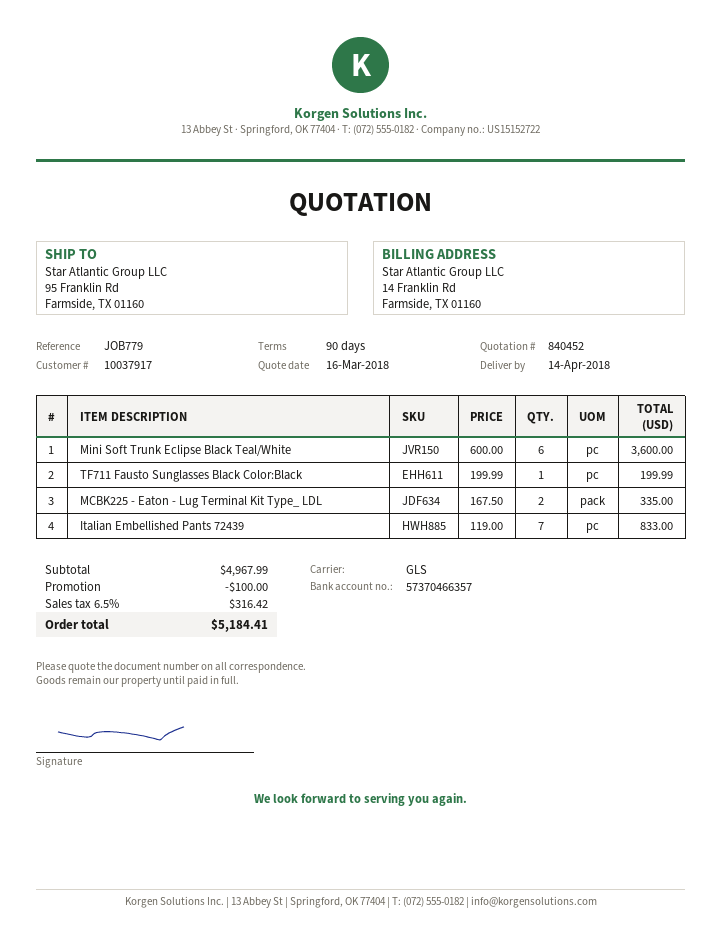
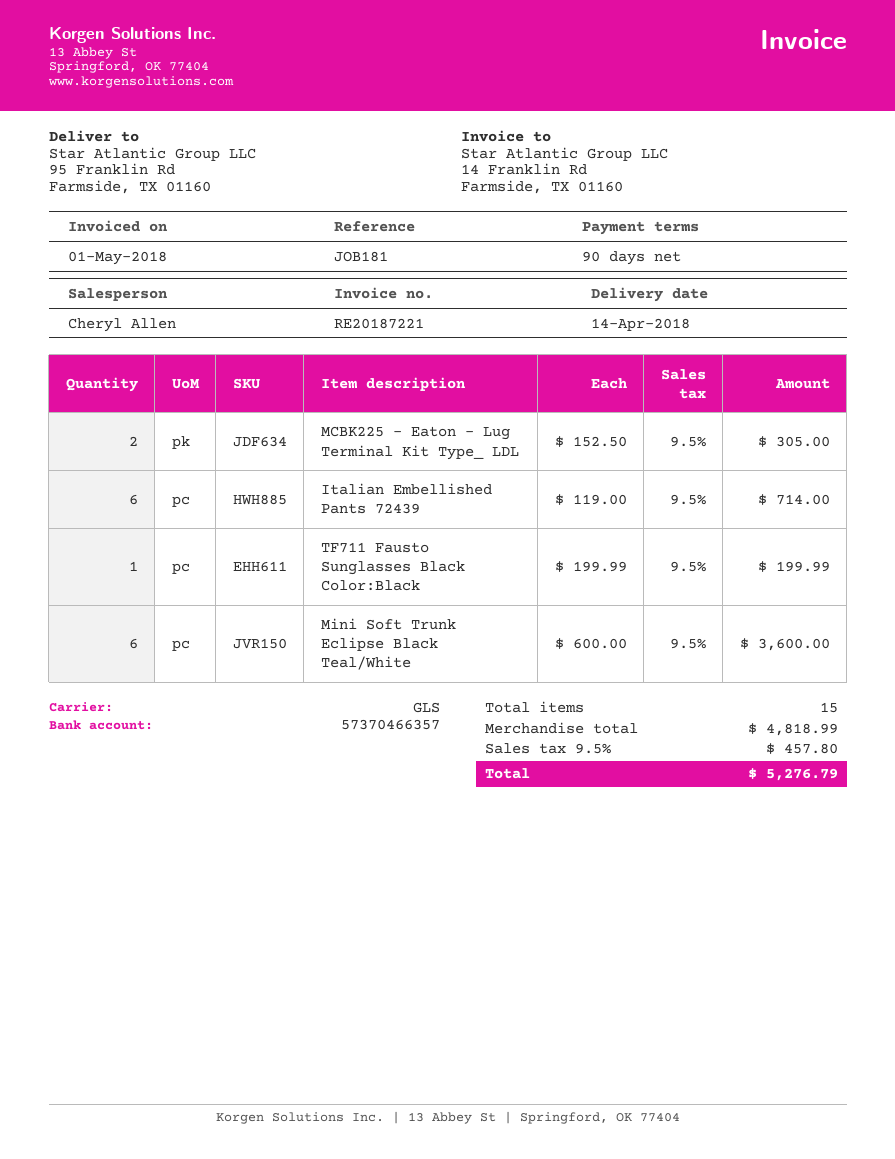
reference: JOB779 -> JOB181
MCBK225 - Eaton - Lug Terminal Kit Type_ LDL: 2 x 167.50 = 335.00 -> 2 x 152.50 = 305.00
Italian Embellished Pants 72439: 7 x 119.00 = 833.00 -> 6 x 119.00 = 714.00
subtotal: 4967.99 -> 4818.99
discount: 100.00 -> none
tax: 6.5% = 316.42 -> 9.5% = 457.80
total: 5184.41 -> 5276.79

